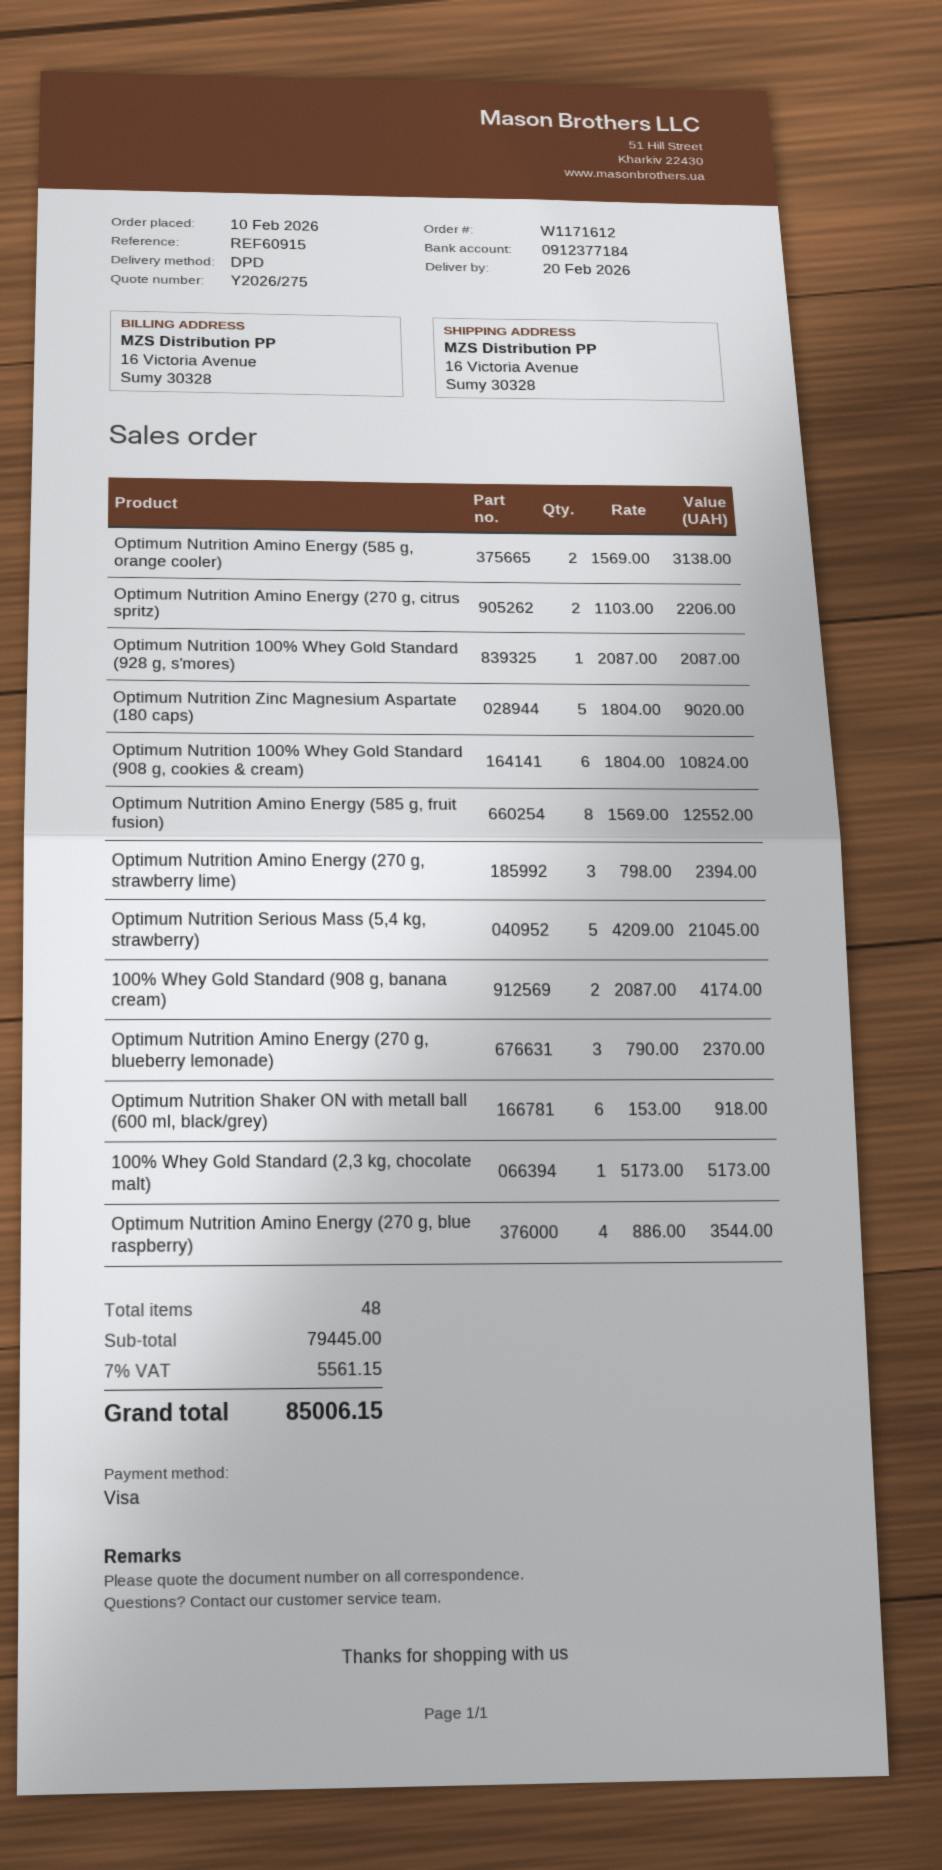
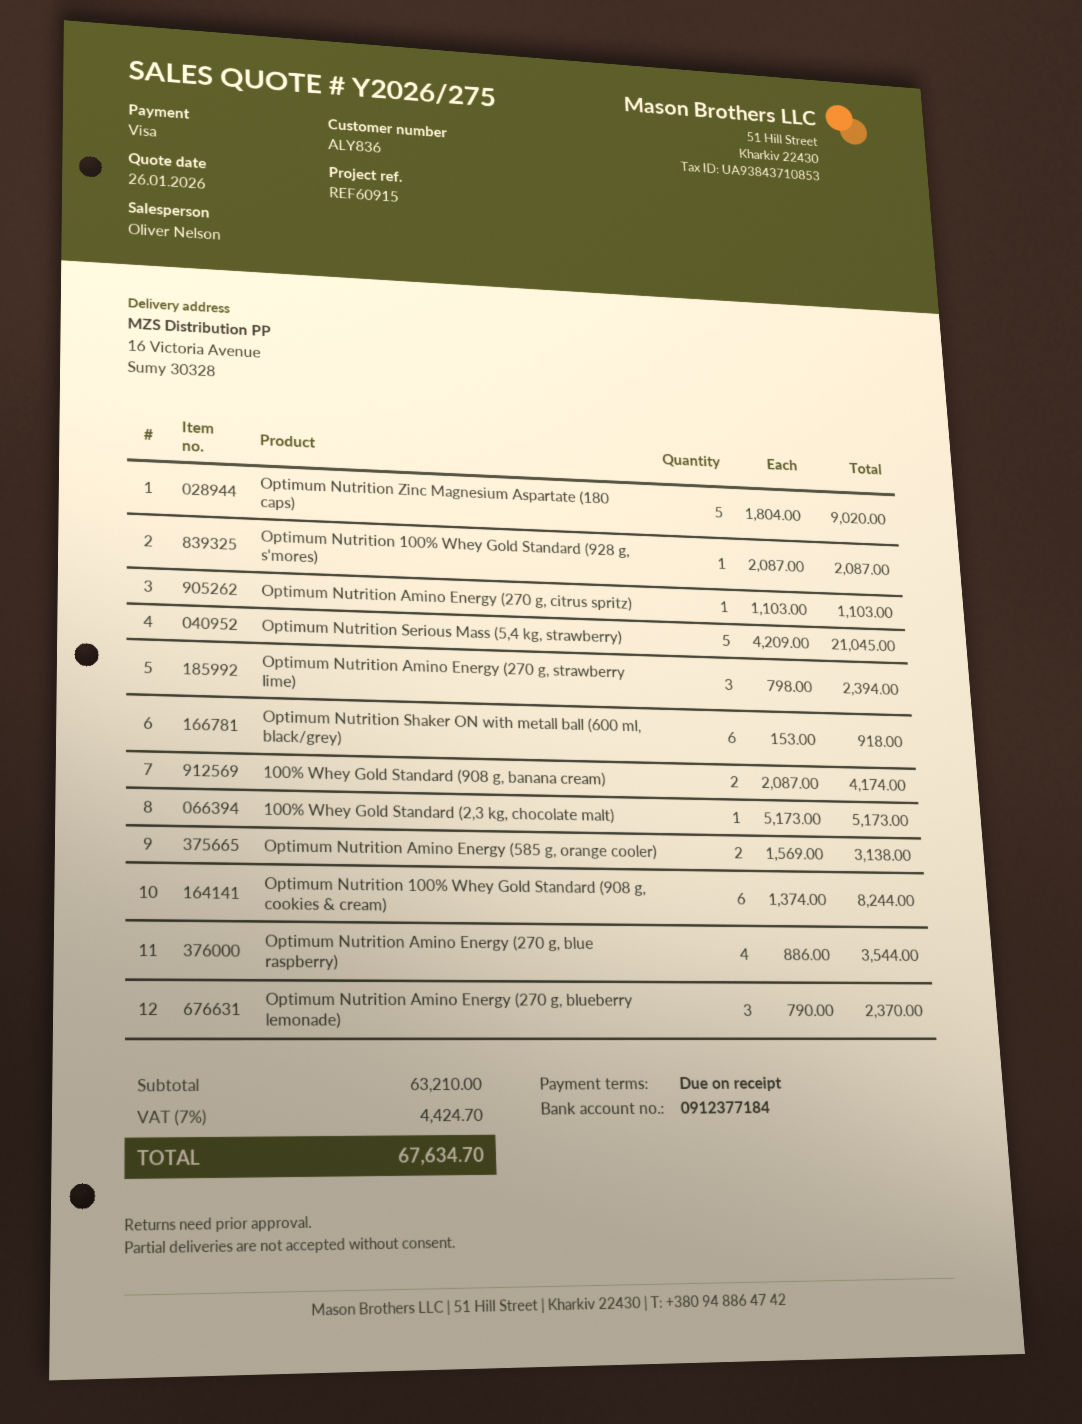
Optimum Nutrition Amino Energy (270 g, citrus spritz): 2 x 1103.00 = 2206.00 -> 1 x 1103.00 = 1103.00
Optimum Nutrition 100% Whey Gold Standard (908 g, cookies & cream): 6 x 1804.00 = 10824.00 -> 6 x 1374.00 = 8244.00
Optimum Nutrition Amino Energy (585 g, fruit fusion): 8 x 1569.00 = 12552.00 -> none
subtotal: 79445.00 -> 63210.00
tax: 7% = 5561.15 -> 7% = 4424.70
total: 85006.15 -> 67634.70

